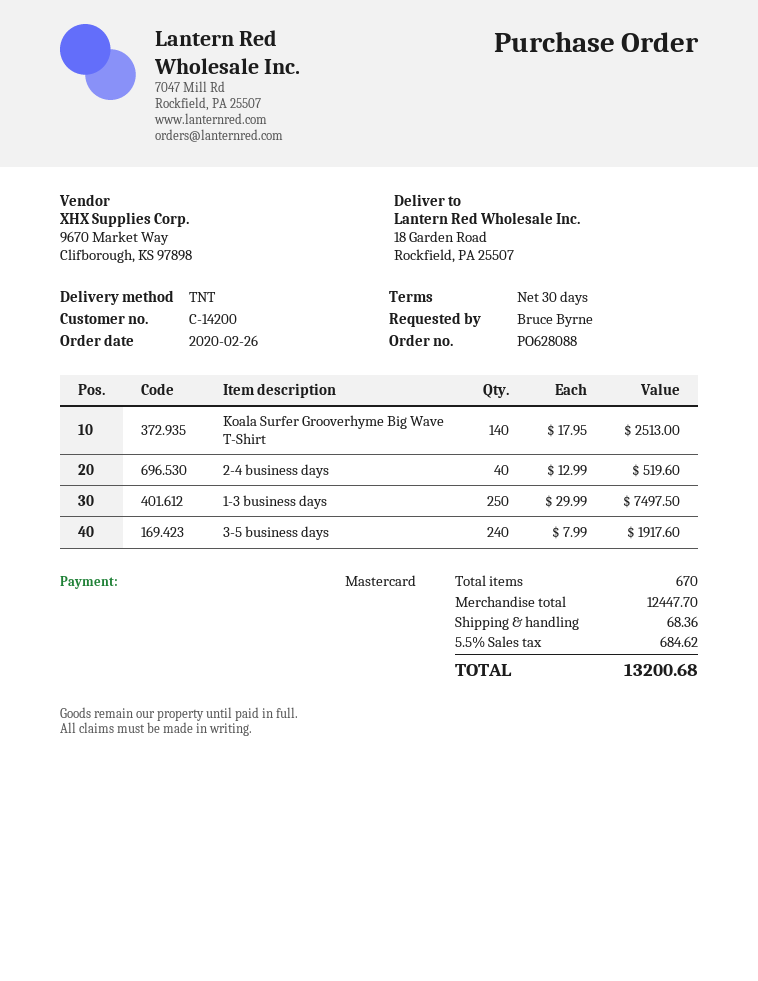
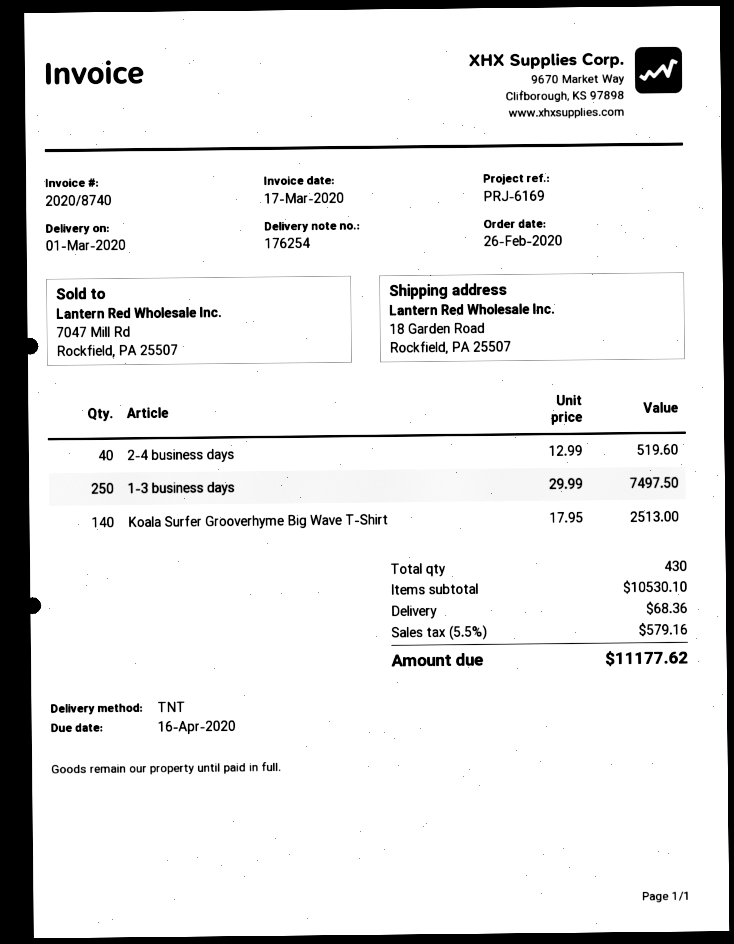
3-5 business days: 240 x 7.99 = 1917.60 -> none
total quantity: 670 -> 430
subtotal: 12447.70 -> 10530.10
tax: 5.5% = 684.62 -> 5.5% = 579.16
total: 13200.68 -> 11177.62

